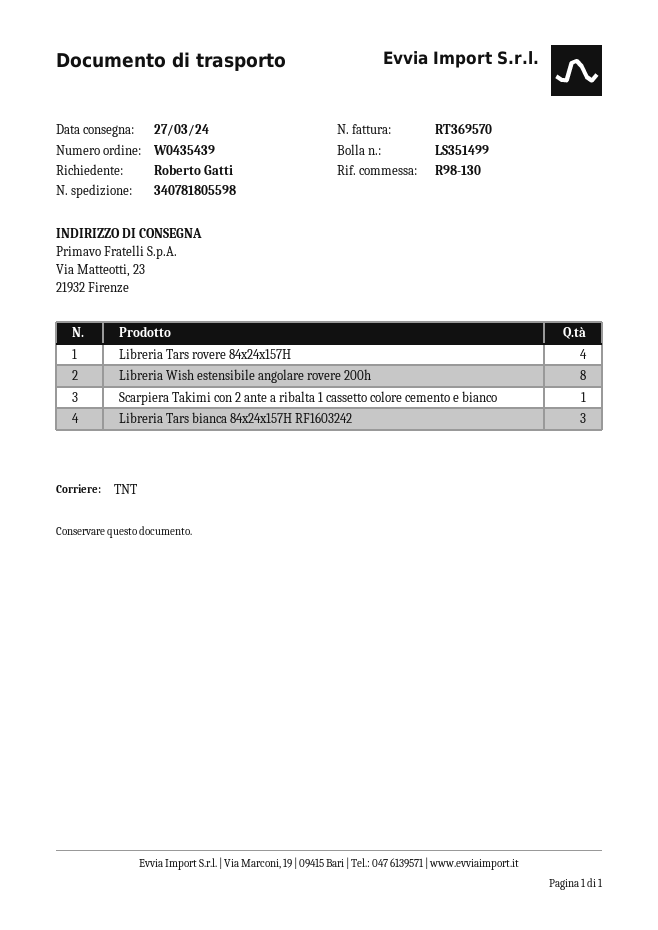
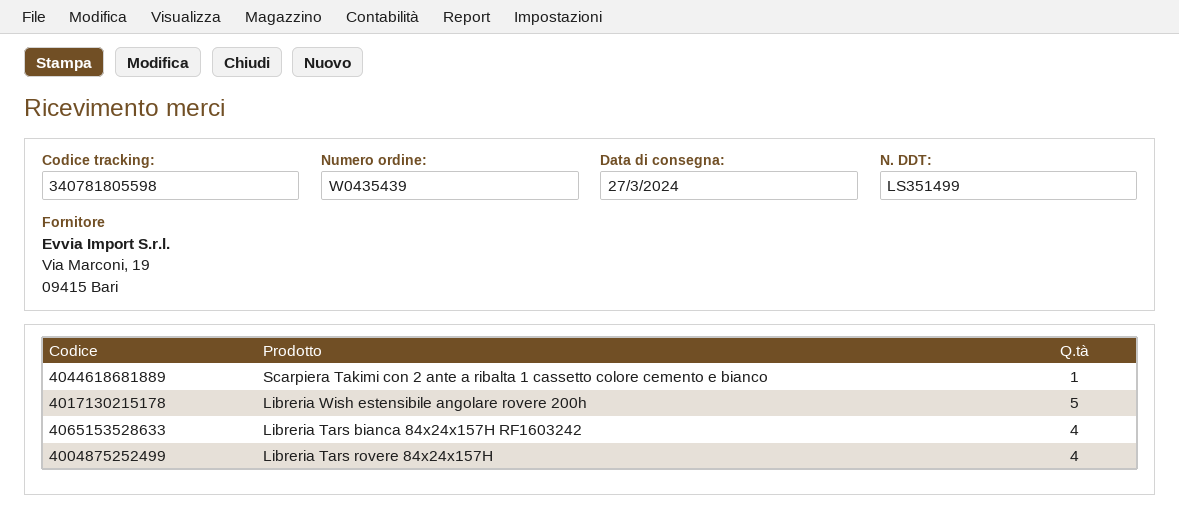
Libreria Wish estensibile angolare rovere 200h: 8 -> 5
Libreria Tars bianca 84x24x157H RF1603242: 3 -> 4

